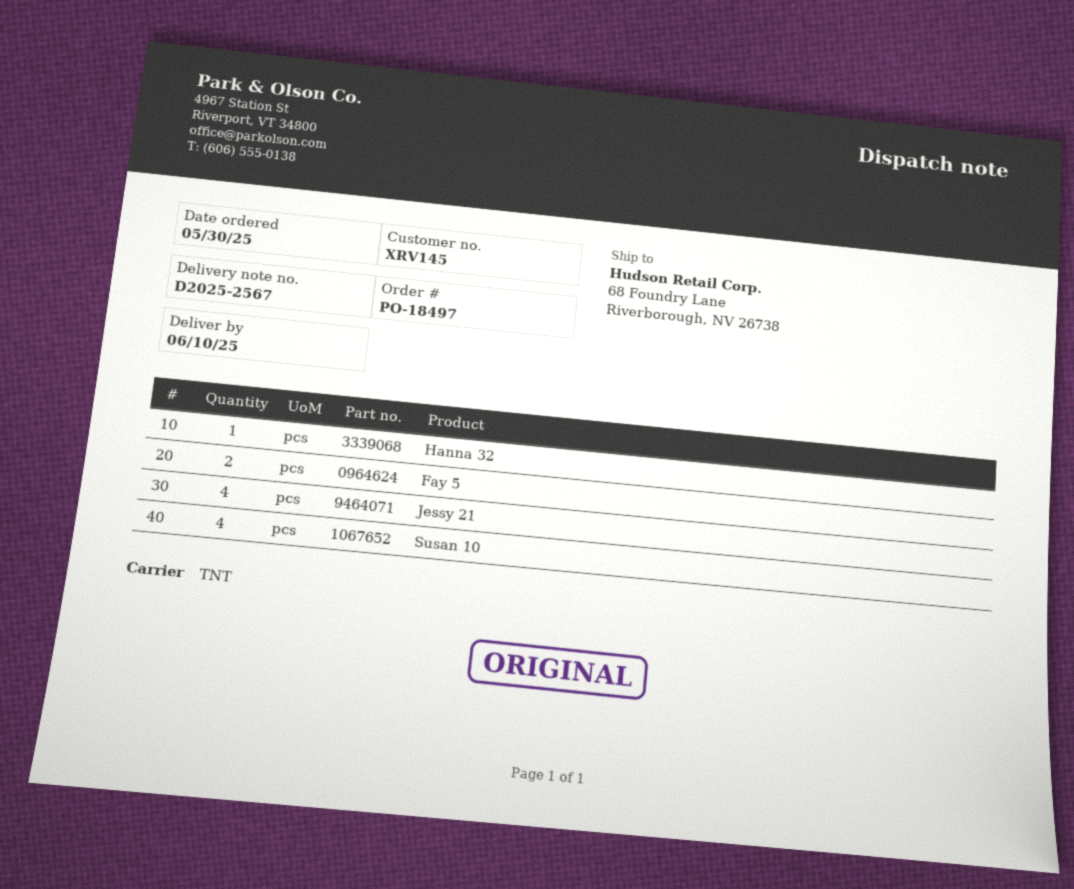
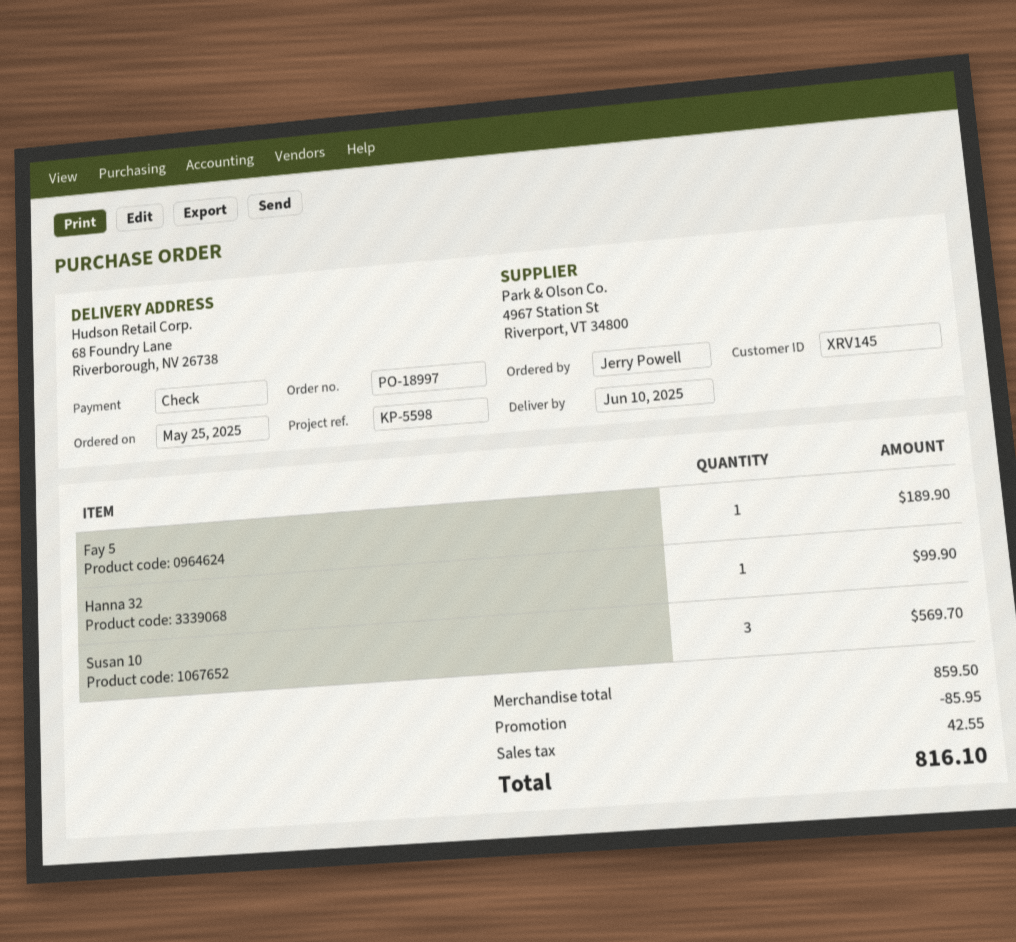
order number: PO-18497 -> PO-18997
order date: 2025-05-30 -> 2025-05-25
Fay 5: 2 -> 1
Jessy 21: 4 -> none
Susan 10: 4 -> 3

